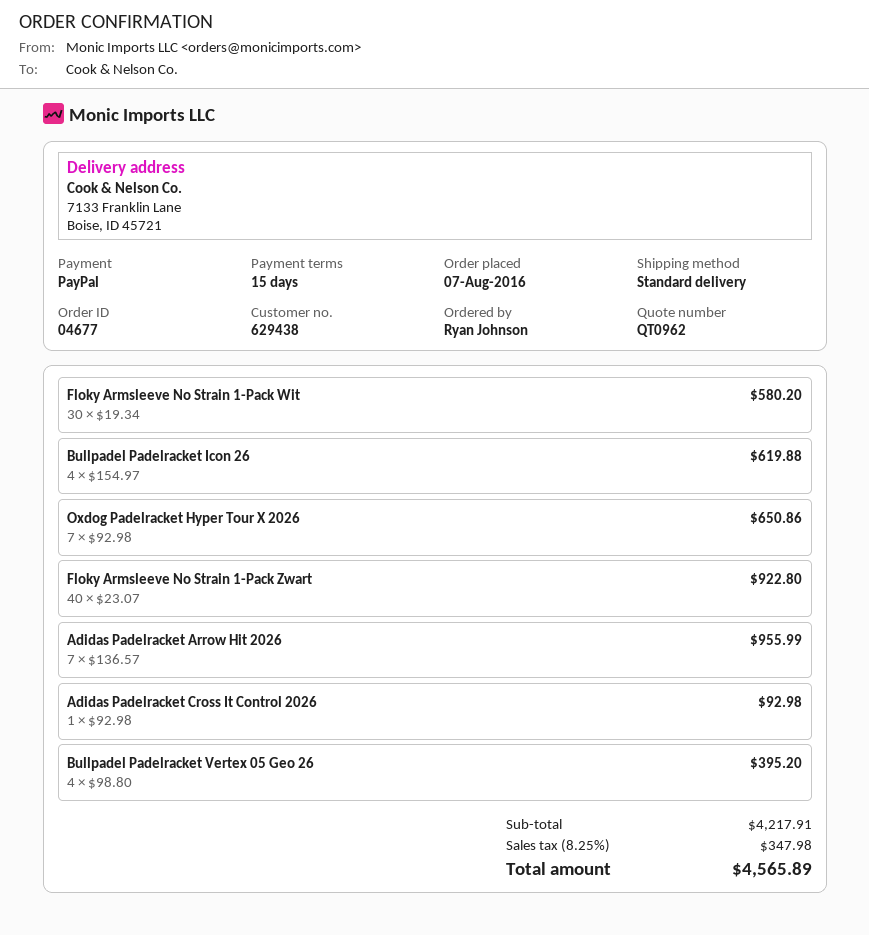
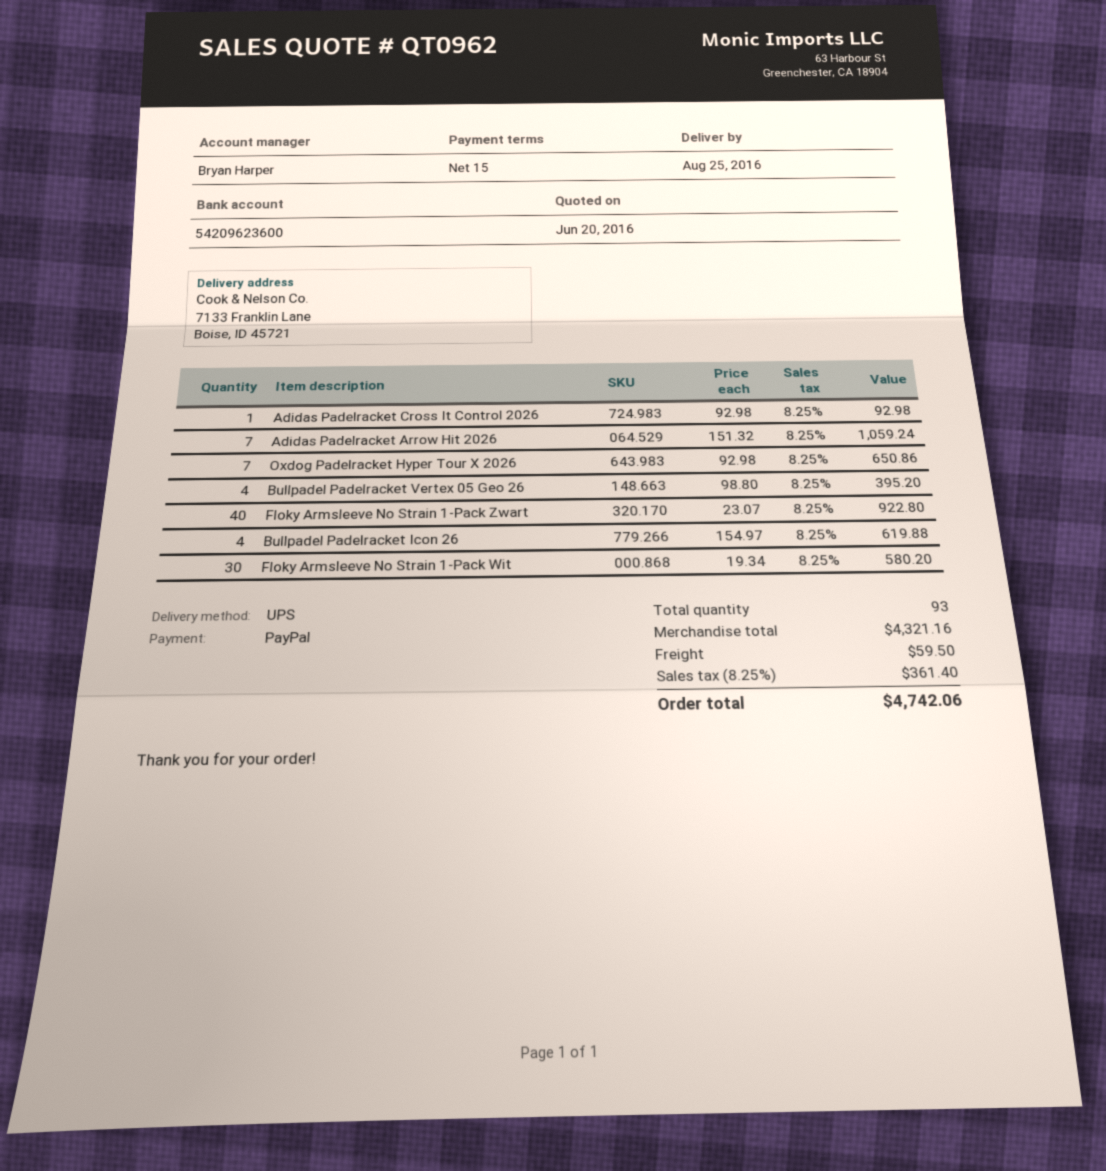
shipping method: standard -> UPS
Adidas Padelracket Arrow Hit 2026: 7 x 136.57 = 955.99 -> 7 x 151.32 = 1059.24
subtotal: 4217.91 -> 4321.16
shipping: none -> 59.50
tax: 8.25% = 347.98 -> 8.25% = 361.40
total: 4565.89 -> 4742.06

